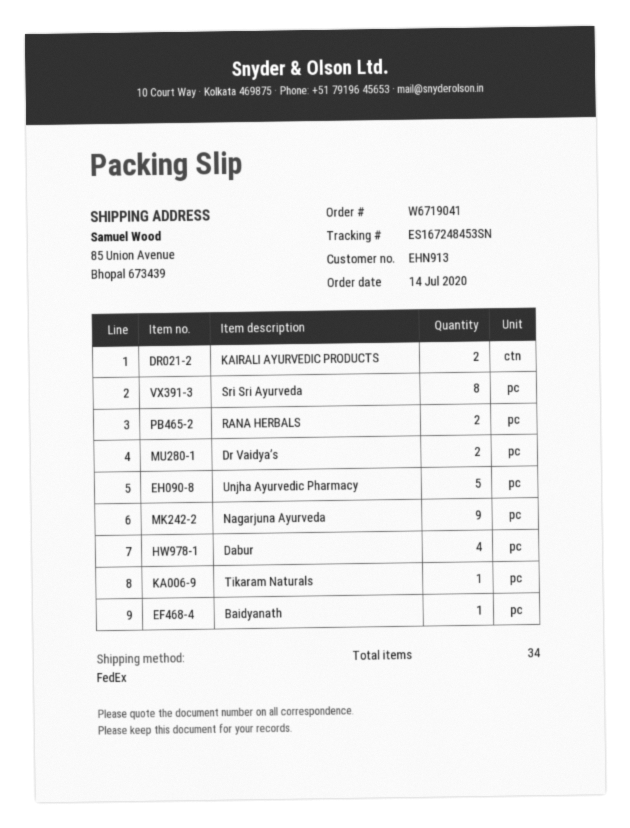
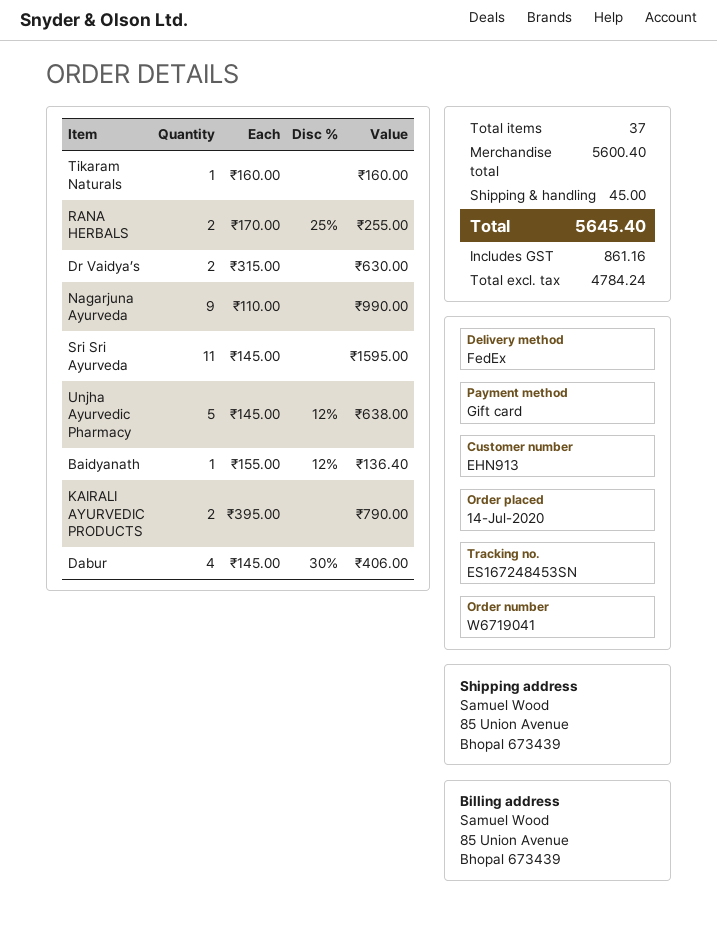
Sri Sri Ayurveda: 8 -> 11
total quantity: 34 -> 37

